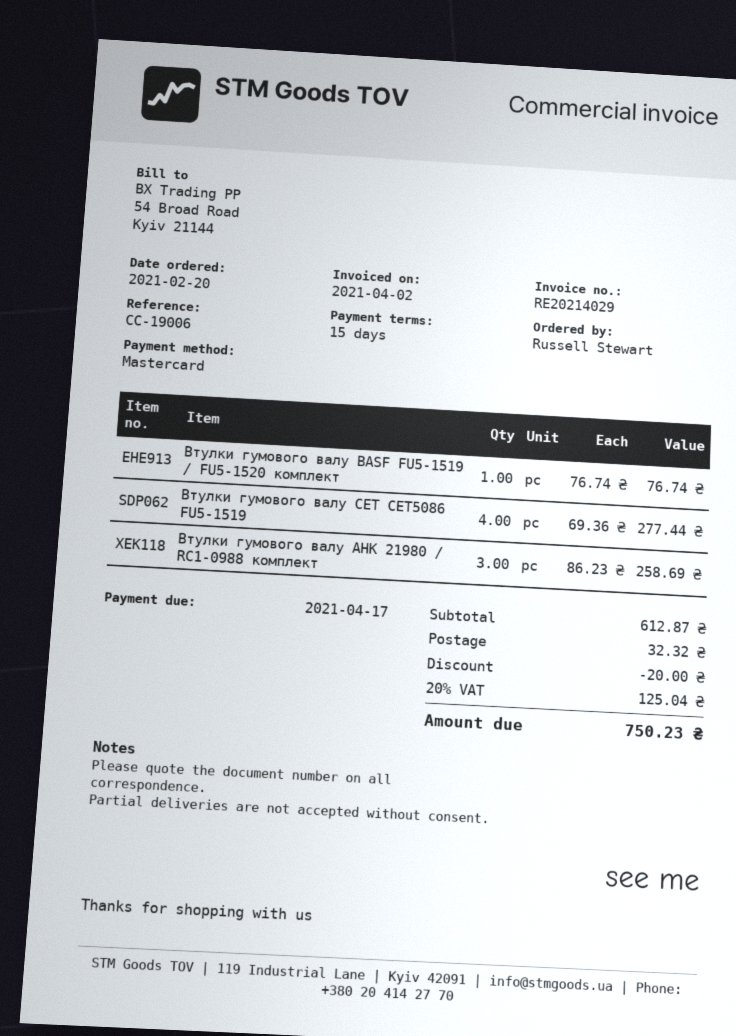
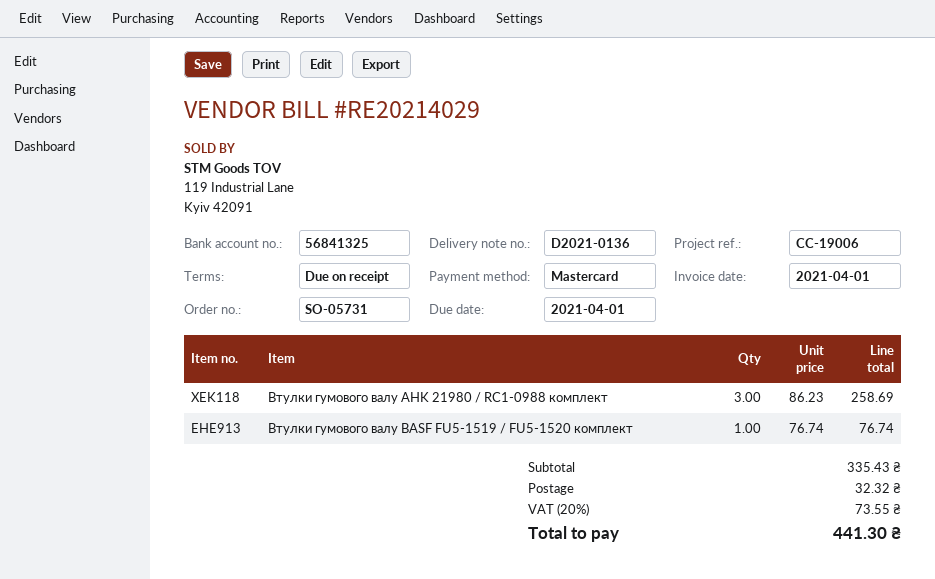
invoice date: 2021-04-02 -> 2021-04-01
payment terms: 15 days -> on receipt
due date: 2021-04-17 -> 2021-04-01
Втулки гумового валу CET CET5086 FU5-1519: 4 x 69.36 = 277.44 -> none
subtotal: 612.87 -> 335.43
discount: 20.00 -> none
tax: 20% = 125.04 -> 20% = 73.55
total: 750.23 -> 441.30

